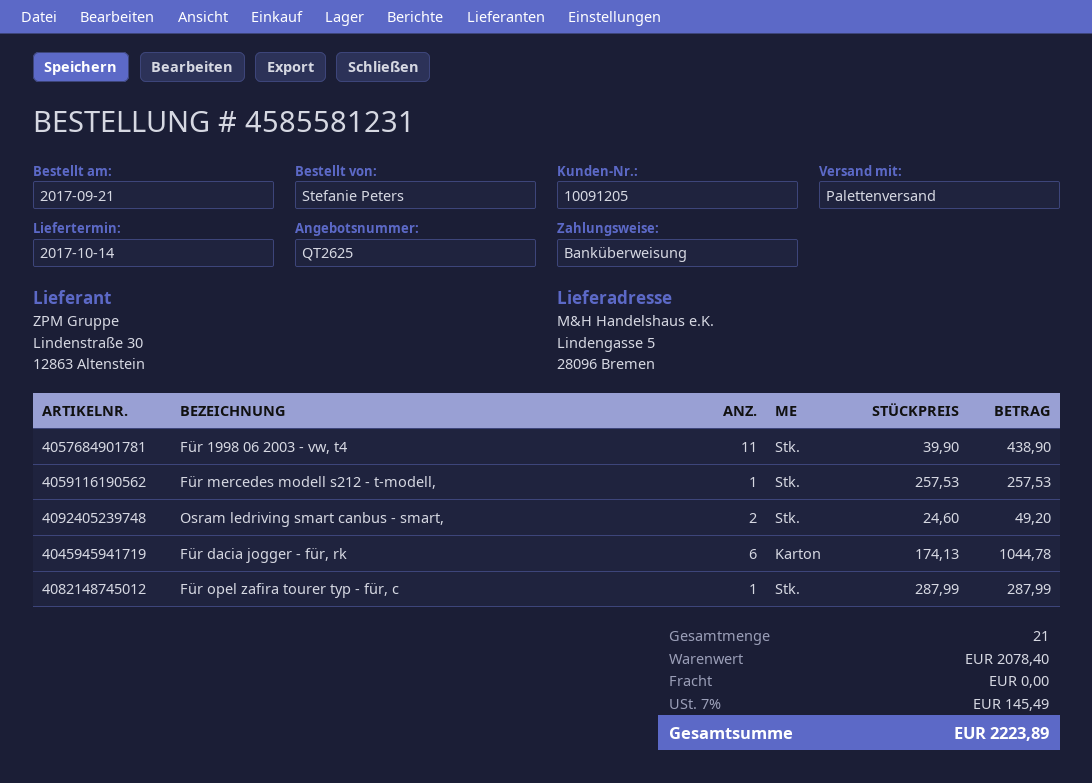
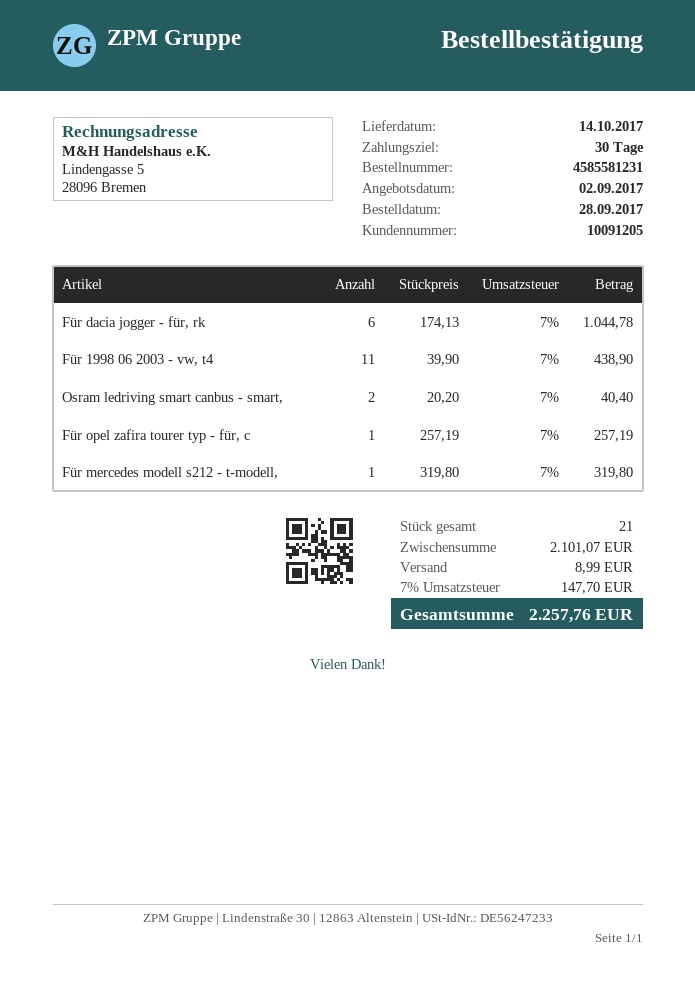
order date: 2017-09-21 -> 2017-09-28
Für mercedes modell s212 - t-modell,: 1 x 257.53 = 257.53 -> 1 x 319.80 = 319.80
Osram ledriving smart canbus - smart,: 2 x 24.60 = 49.20 -> 2 x 20.20 = 40.40
Für opel zafira tourer typ - für, c: 1 x 287.99 = 287.99 -> 1 x 257.19 = 257.19
subtotal: 2078.40 -> 2101.07
shipping: 0.00 -> 8.99
tax: 7% = 145.49 -> 7% = 147.70
total: 2223.89 -> 2257.76

